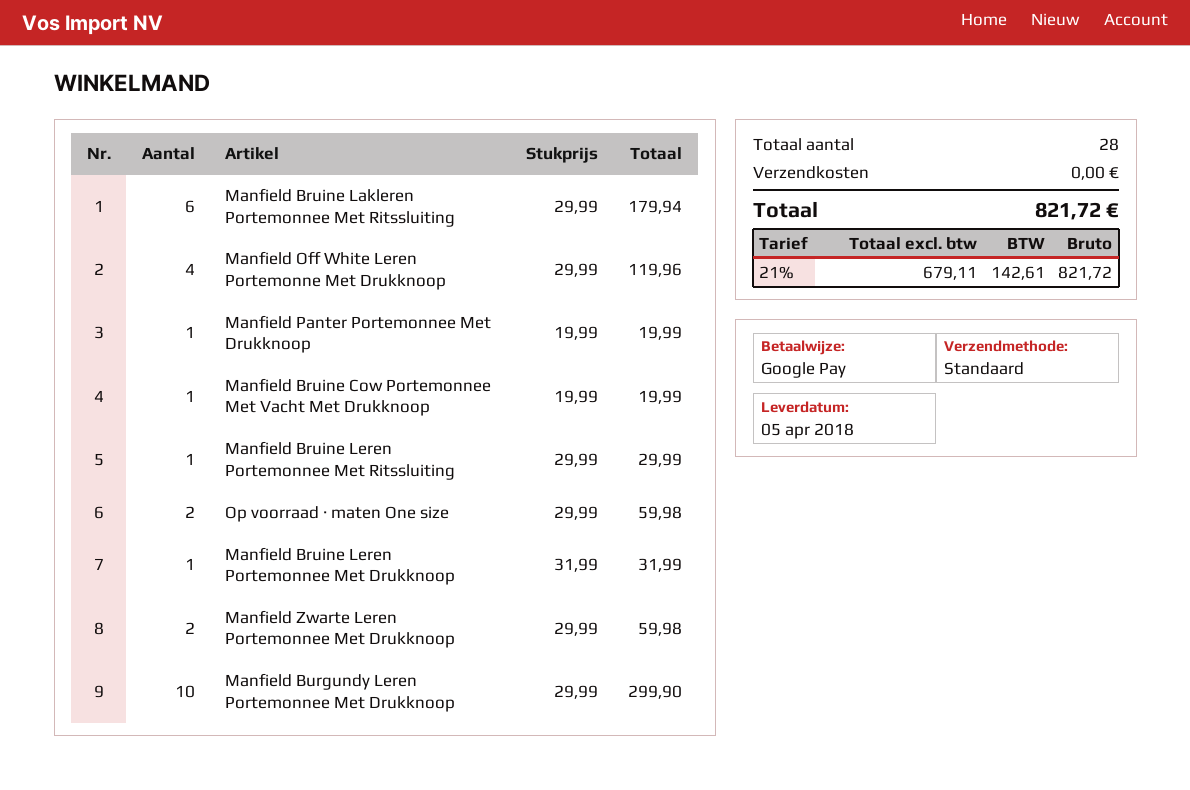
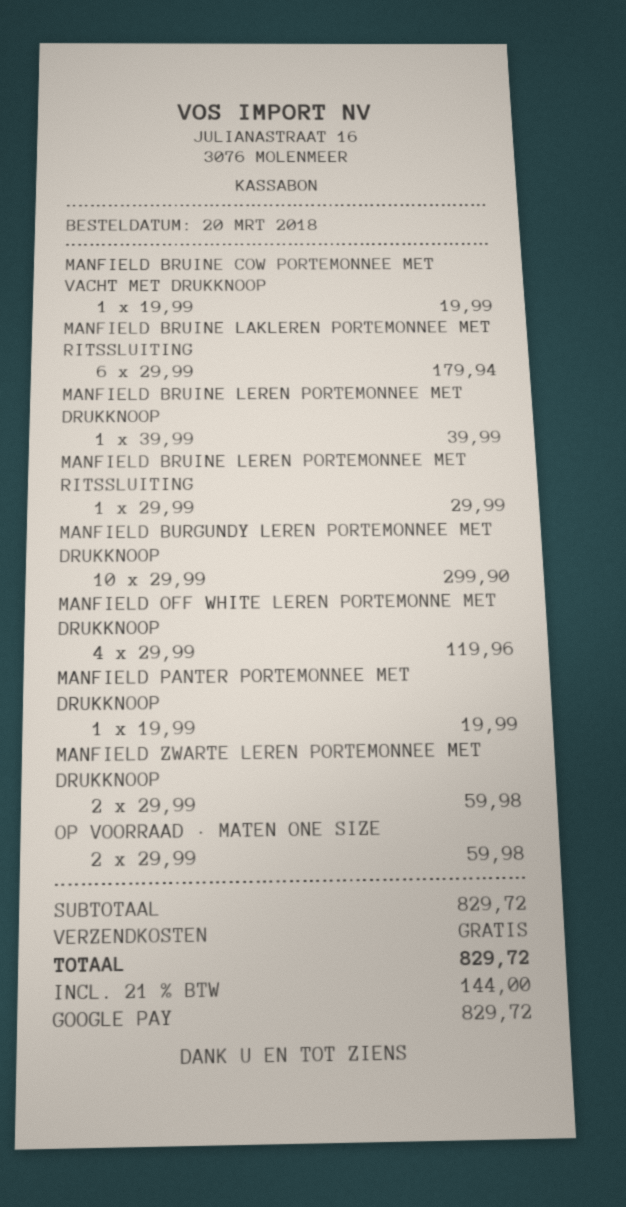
Manfield Bruine Leren Portemonnee Met Drukknoop: 1 x 31.99 = 31.99 -> 1 x 39.99 = 39.99
tax: 21% = 142.61 -> 21% = 144.00
total: 821.72 -> 829.72

